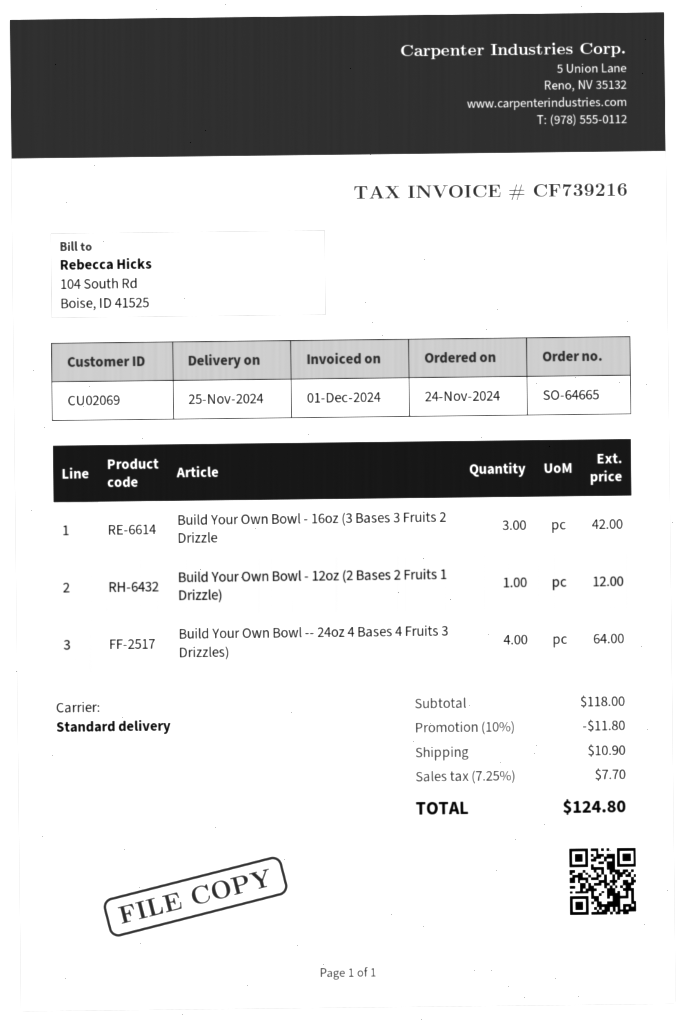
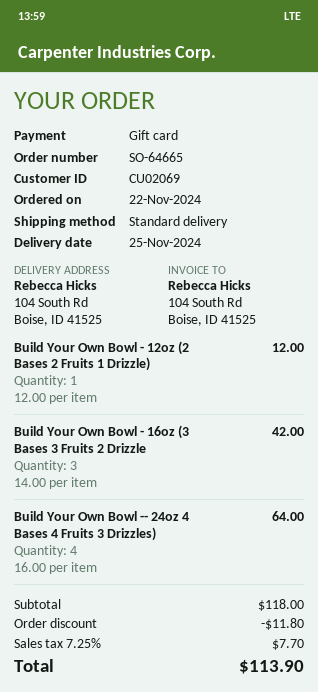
order date: 2024-11-24 -> 2024-11-22
shipping: 10.90 -> none
total: 124.80 -> 113.90

